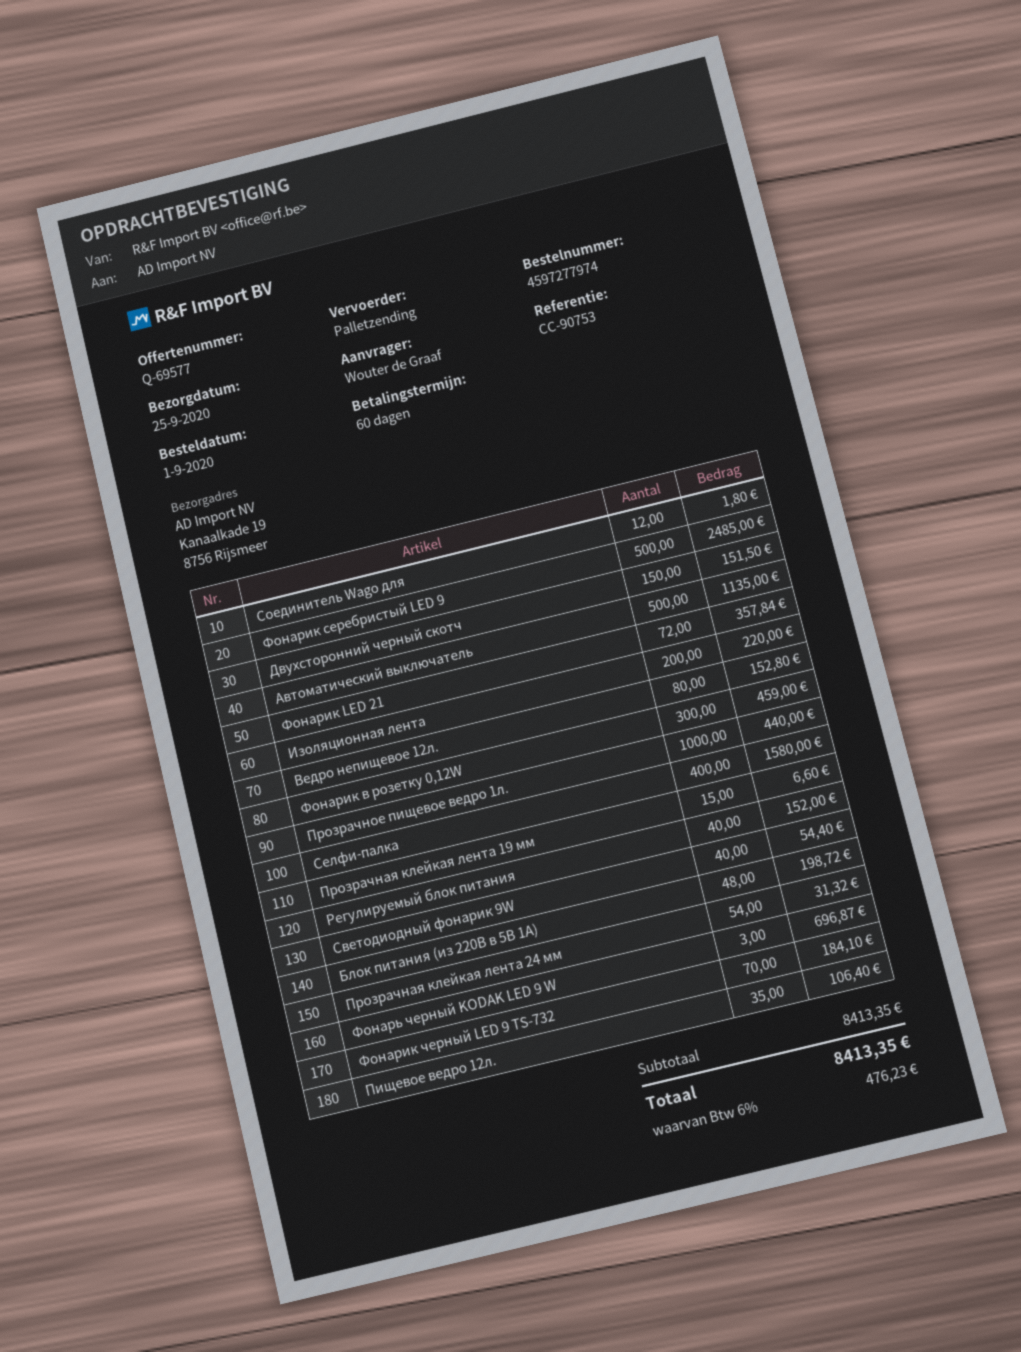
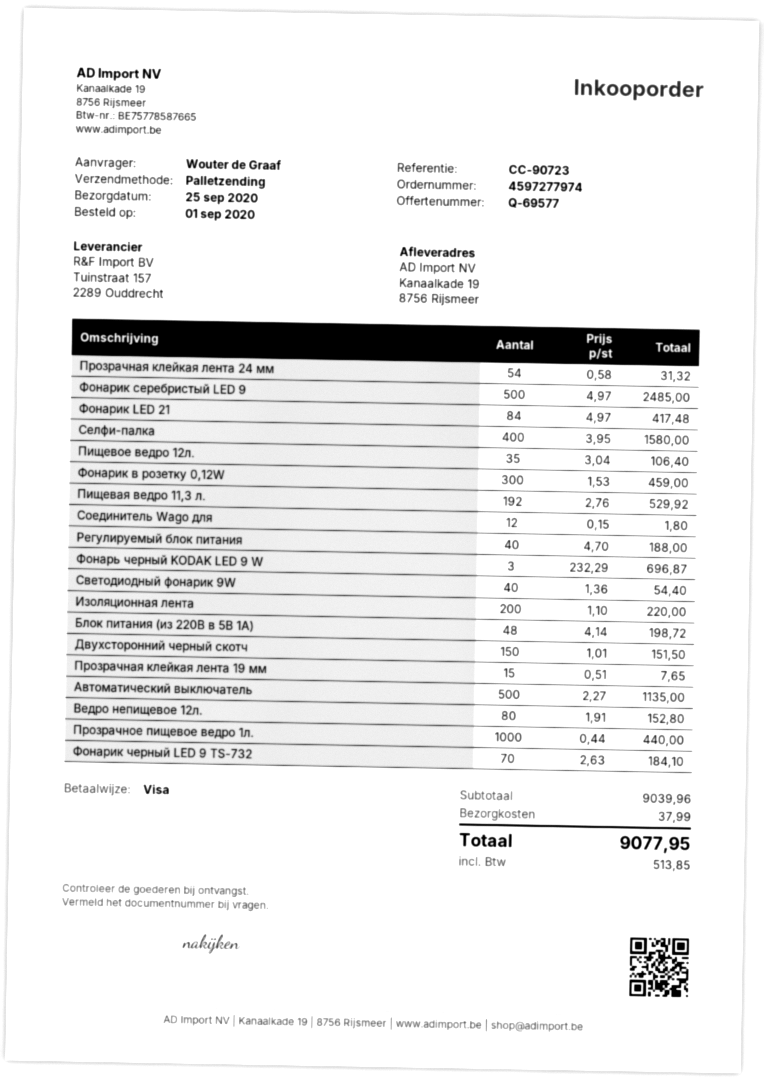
reference: CC-90753 -> CC-90723
Фонарик LED 21: 72 for 357.84 -> 84 for 417.48
Прозрачная клейкая лента 19 мм: 15 for 6.60 -> 15 for 7.65
Регулируемый блок питания: 40 for 152.00 -> 40 for 188.00
Пищевая ведро 11,3 л.: none -> 192 for 529.92
subtotal: 8413.35 -> 9039.96
shipping: none -> 37.99
tax: 476.23 -> 513.85
total: 8413.35 -> 9077.95

